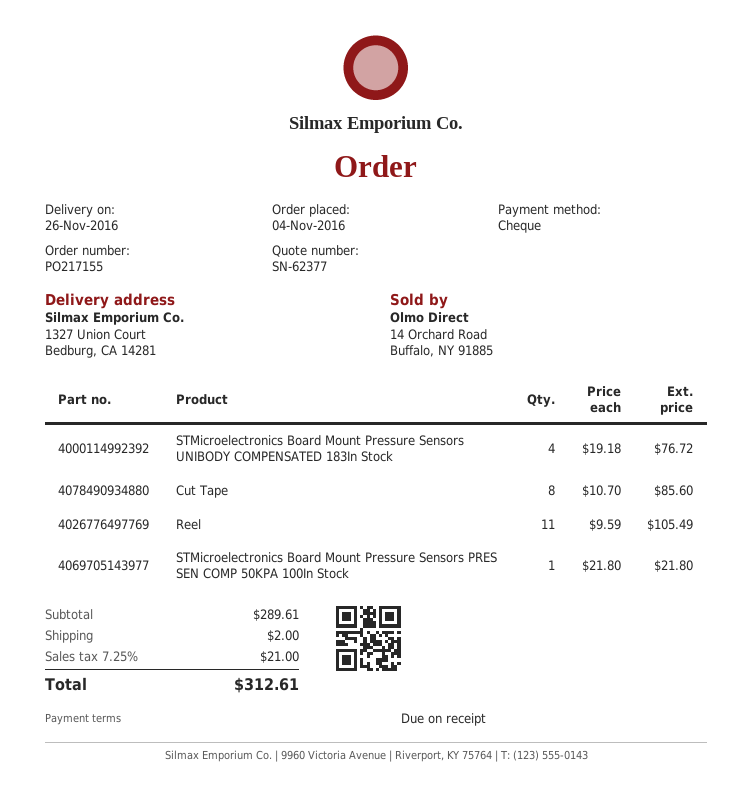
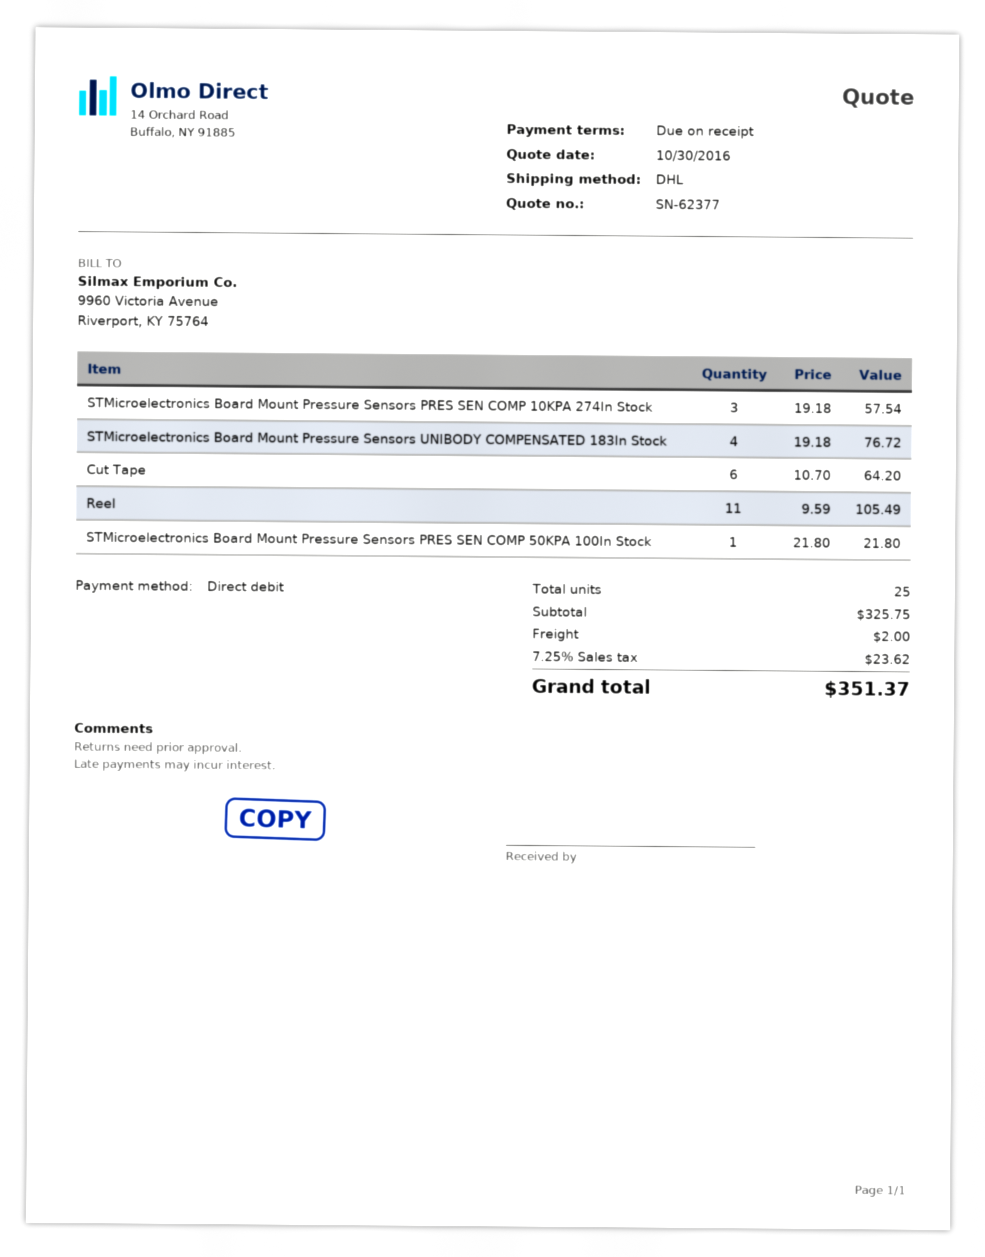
payment method: cheque -> direct debit
Cut Tape: 8 x 10.70 = 85.60 -> 6 x 10.70 = 64.20
STMicroelectronics Board Mount Pressure Sensors PRES SEN COMP 10KPA 274In Stock: none -> 3 x 19.18 = 57.54
subtotal: 289.61 -> 325.75
tax: 7.25% = 21.00 -> 7.25% = 23.62
total: 312.61 -> 351.37

